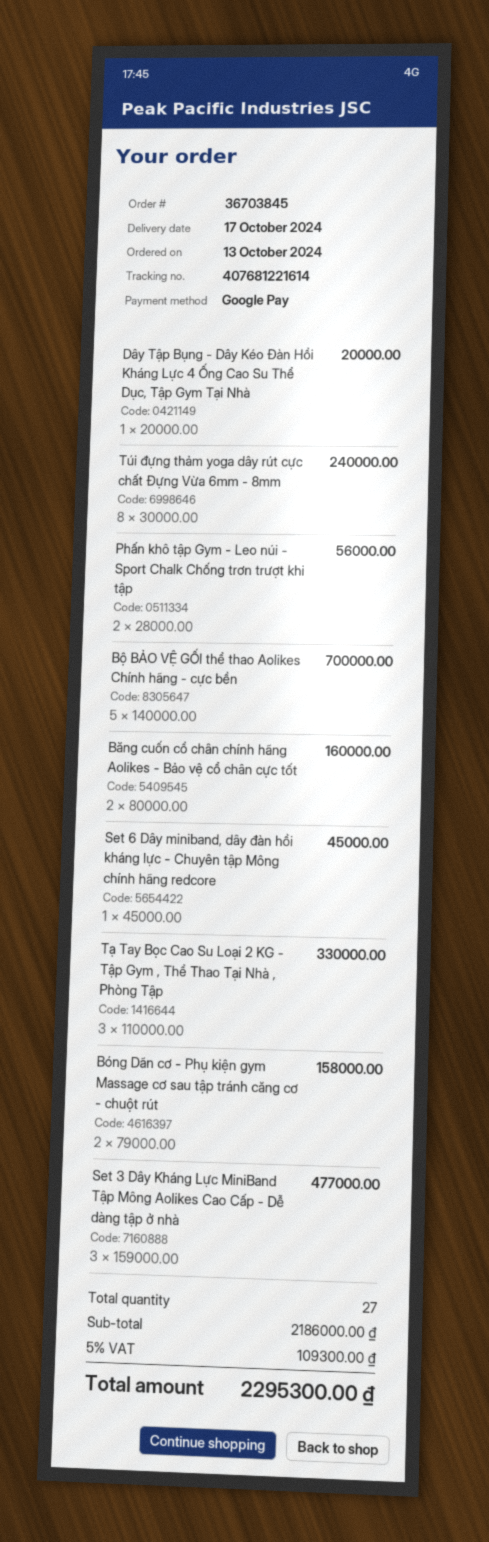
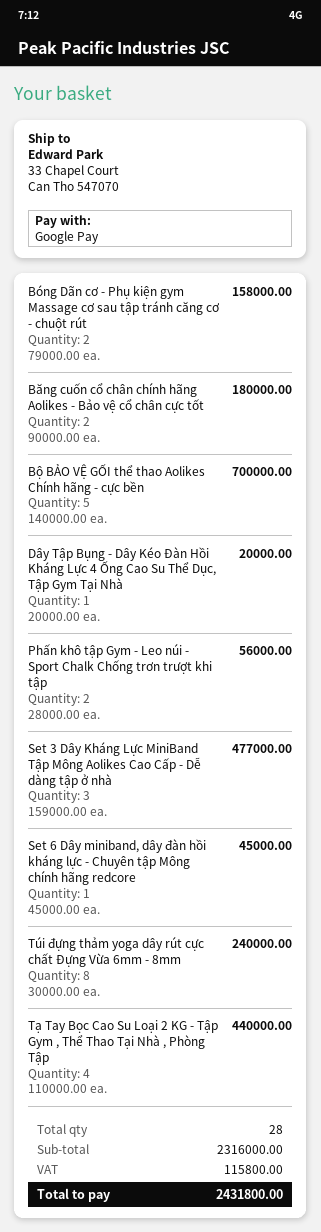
Băng cuốn cổ chân chính hãng Aolikes - Bảo vệ cổ chân cực tốt: 2 x 80000.00 = 160000.00 -> 2 x 90000.00 = 180000.00
Tạ Tay Bọc Cao Su Loại 2 KG - Tập Gym , Thể Thao Tại Nhà , Phòng Tập: 3 x 110000.00 = 330000.00 -> 4 x 110000.00 = 440000.00
total quantity: 27 -> 28
subtotal: 2186000.00 -> 2316000.00
tax: 109300.00 -> 115800.00
total: 2295300.00 -> 2431800.00

